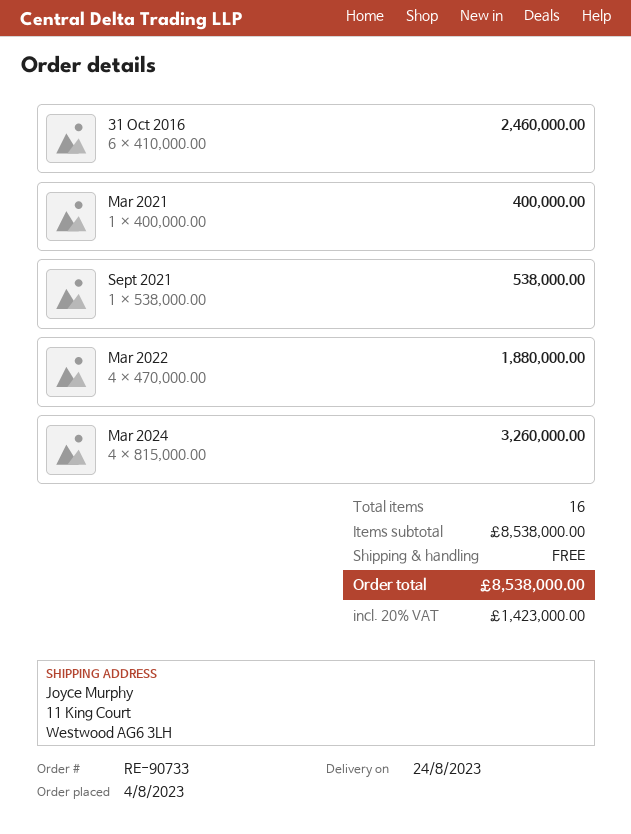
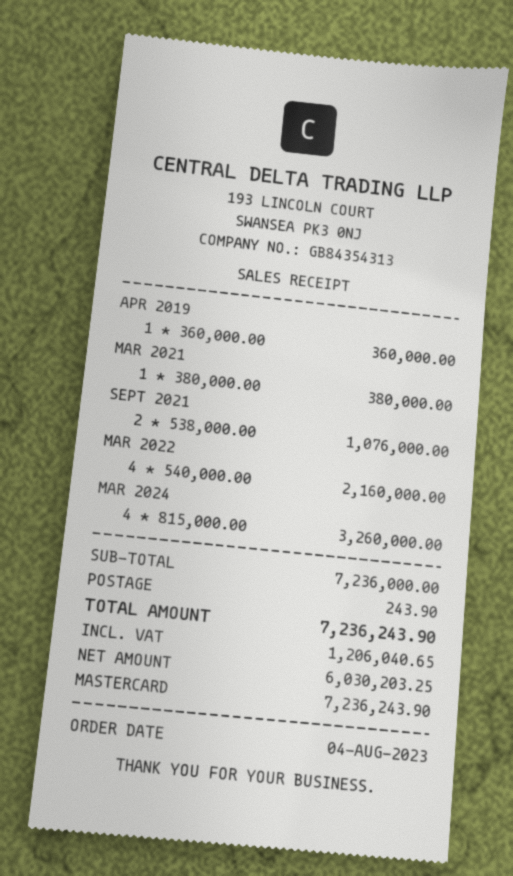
31 Oct 2016: 6 x 410000.00 = 2460000.00 -> none
Mar 2021: 1 x 400000.00 = 400000.00 -> 1 x 380000.00 = 380000.00
Sept 2021: 1 x 538000.00 = 538000.00 -> 2 x 538000.00 = 1076000.00
Mar 2022: 4 x 470000.00 = 1880000.00 -> 4 x 540000.00 = 2160000.00
APR 2019: none -> 1 x 360000.00 = 360000.00
subtotal: 8538000.00 -> 7236000.00
shipping: 0.00 -> 243.90
tax: 1423000.00 -> 1206040.65
total: 8538000.00 -> 7236243.90

